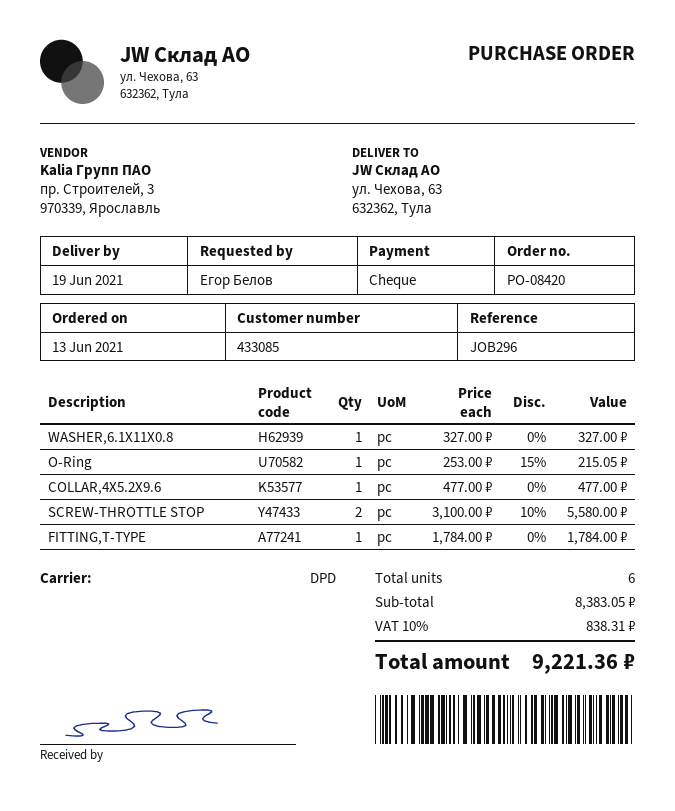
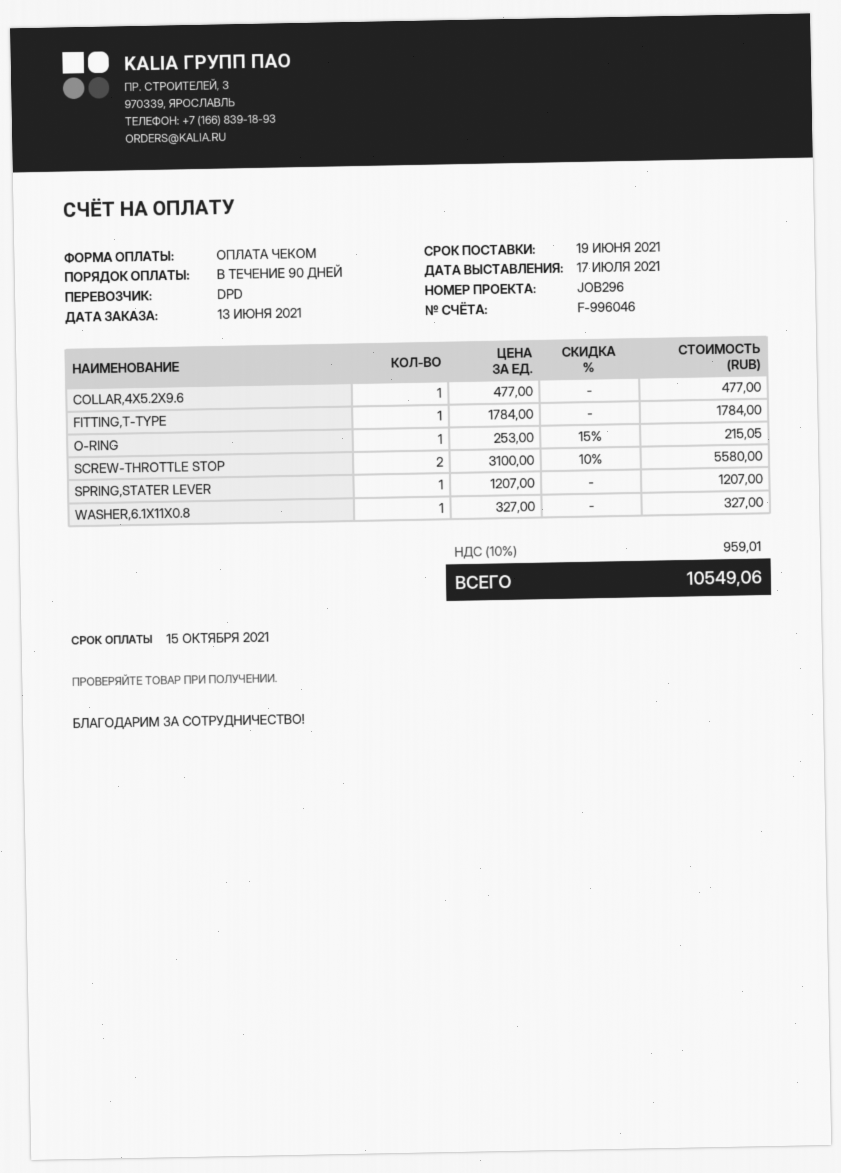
SPRING,STATER LEVER: none -> 1 x 1207.00 = 1207.00
tax: 10% = 838.31 -> 10% = 959.01
total: 9221.36 -> 10549.06

